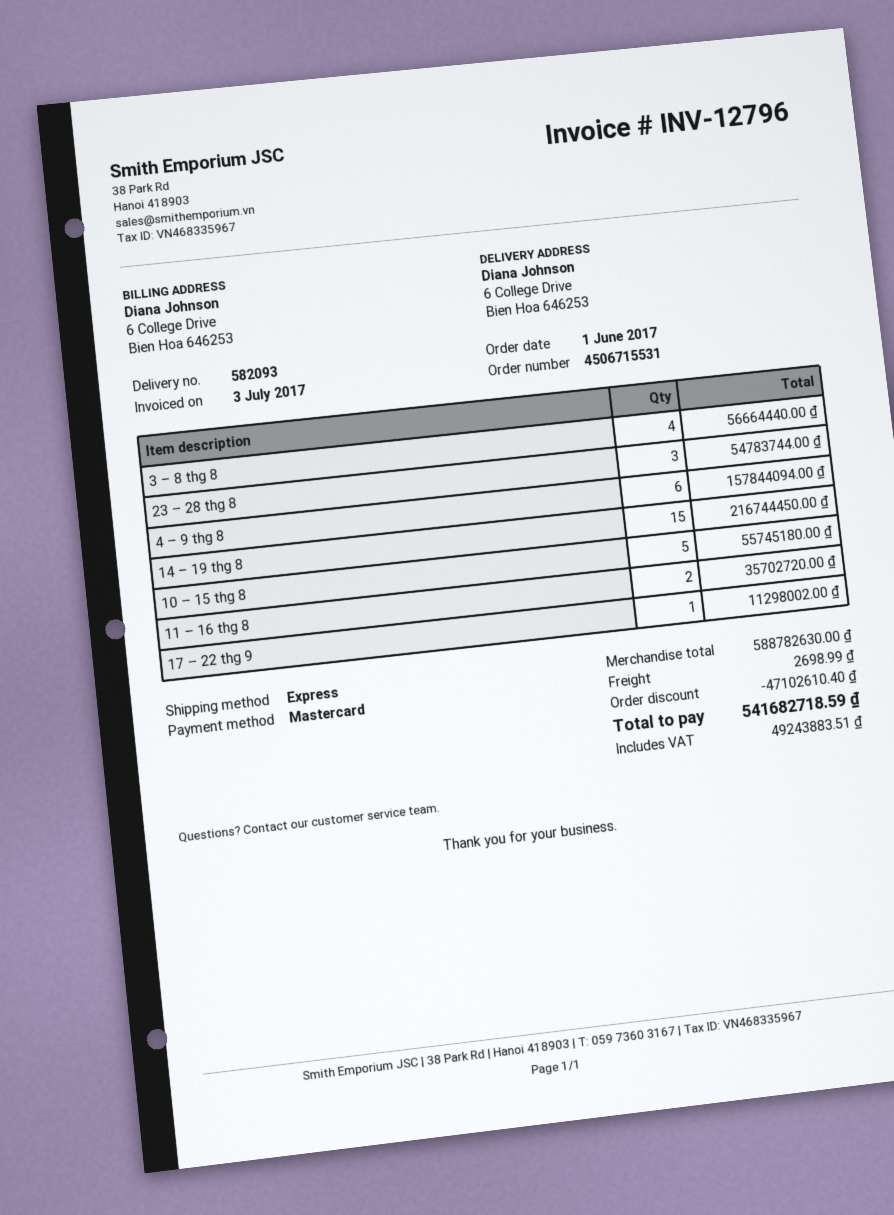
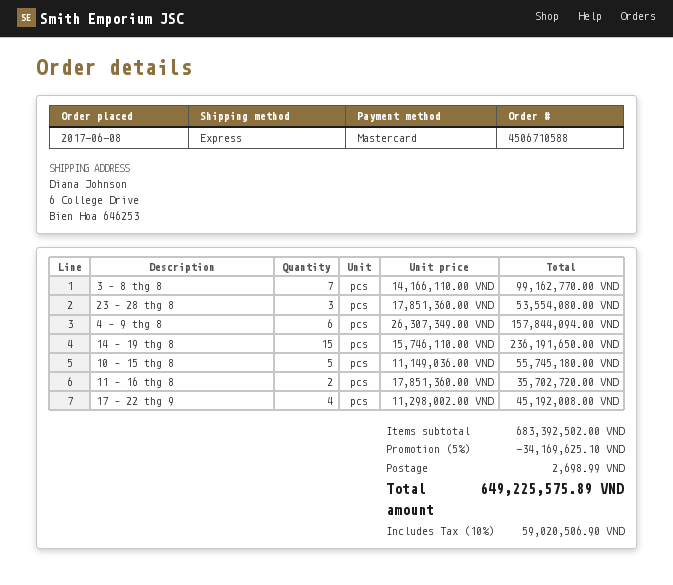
order number: 4506715531 -> 4506710588
order date: 2017-06-01 -> 2017-06-08
3 – 8 thg 8: 4 for 56664440.00 -> 7 for 99162770.00
23 – 28 thg 8: 3 for 54783744.00 -> 3 for 53554080.00
14 – 19 thg 8: 15 for 216744450.00 -> 15 for 236191650.00
17 – 22 thg 9: 1 for 11298002.00 -> 4 for 45192008.00
subtotal: 588782630.00 -> 683392502.00
discount: 47102610.40 -> 34169625.10
tax: 49243883.51 -> 59020506.90
total: 541682718.59 -> 649225575.89

